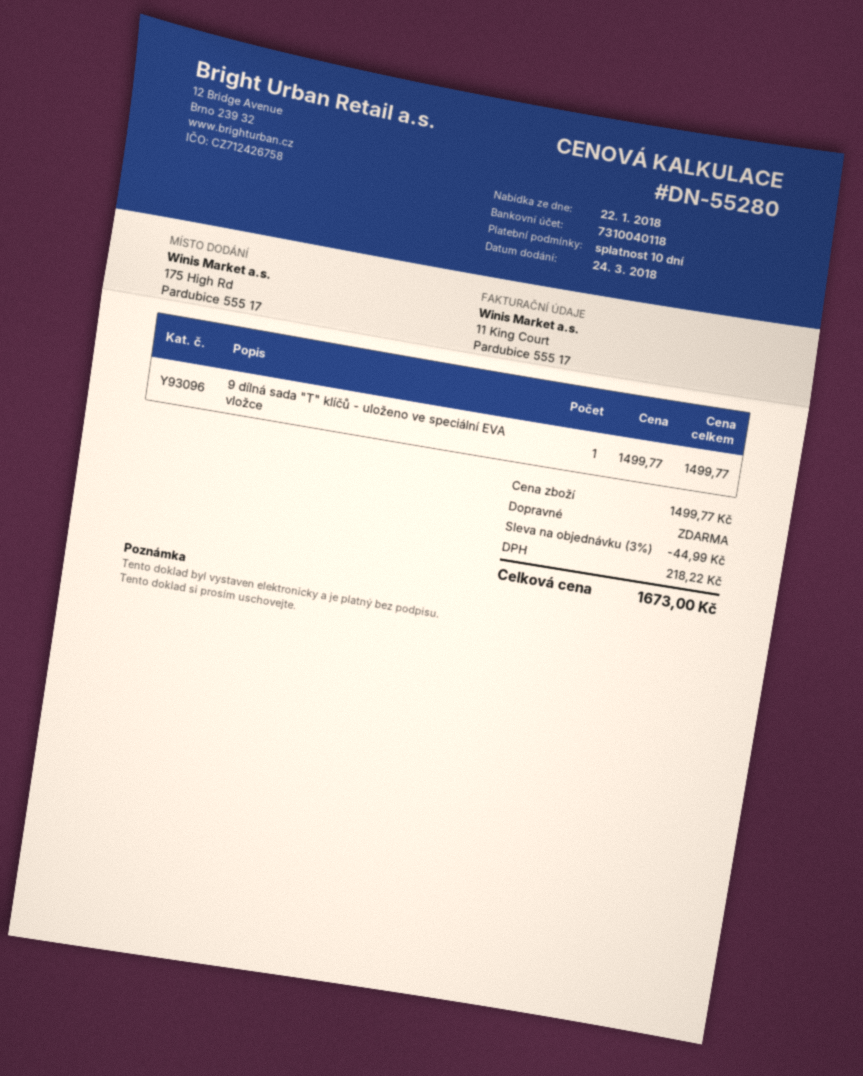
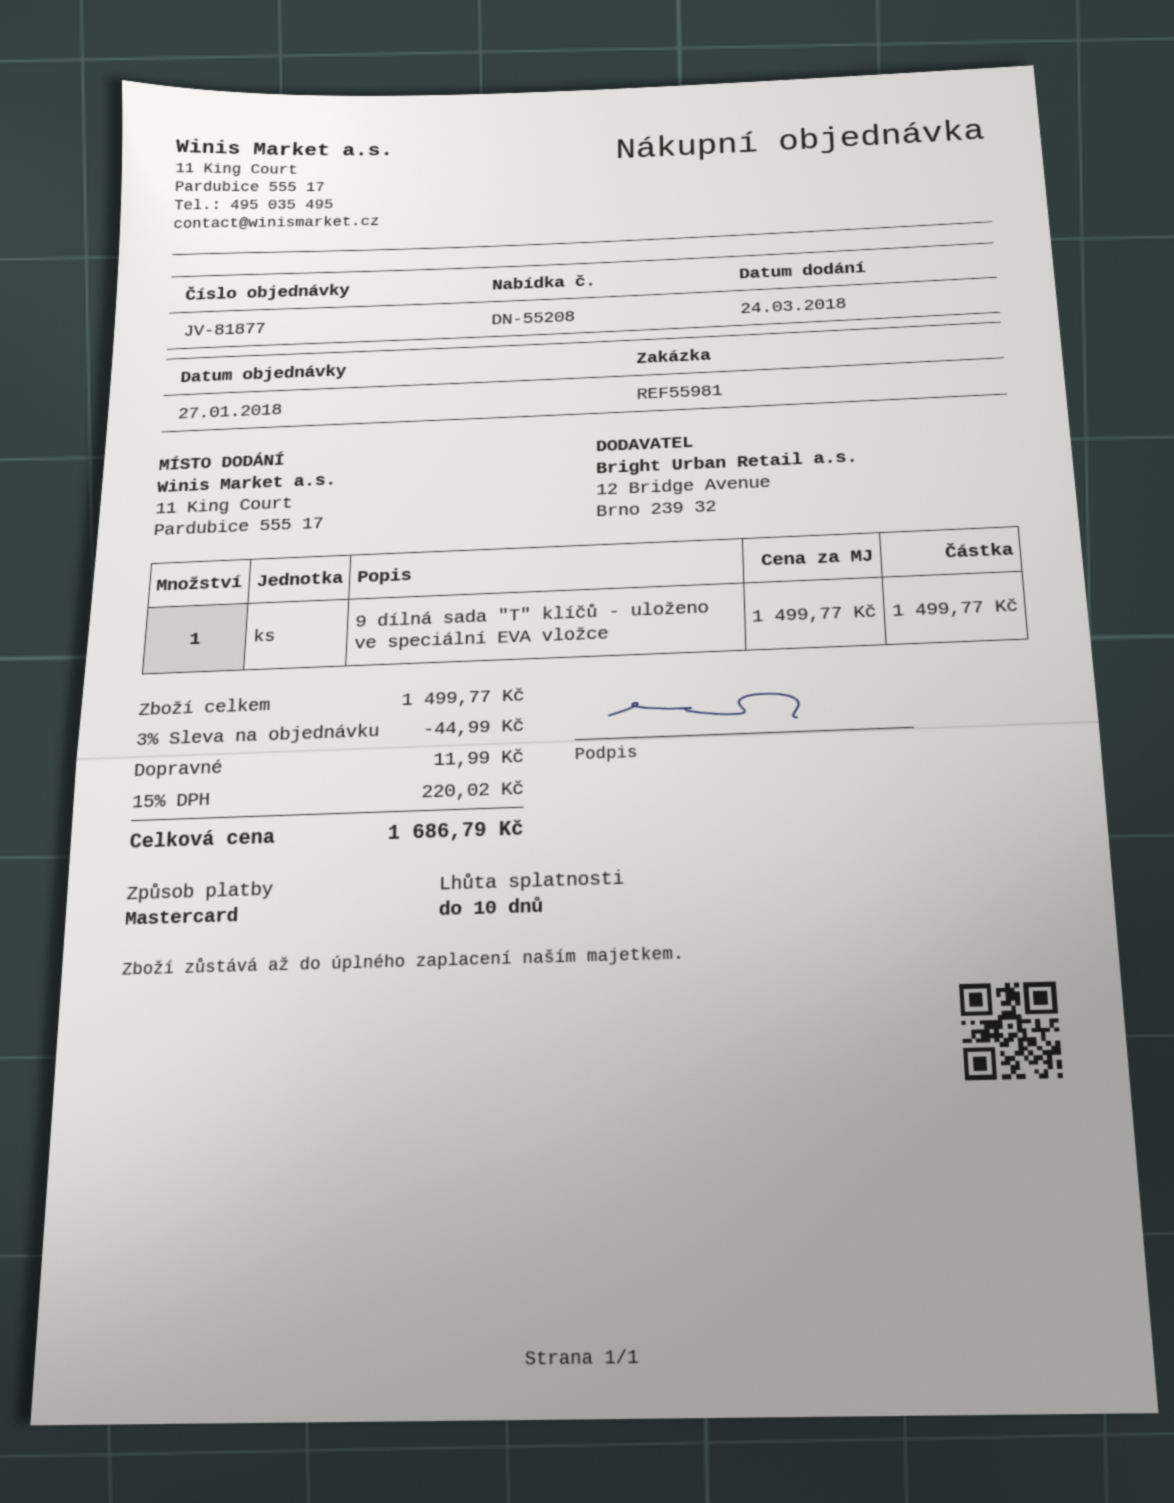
quote number: DN-55280 -> DN-55208
ship to: 175 High Rd, Pardubice 555 17 -> 11 King Court, Pardubice 555 17
shipping: 0.00 -> 11.99
tax: 218.22 -> 220.02
total: 1673.00 -> 1686.79

